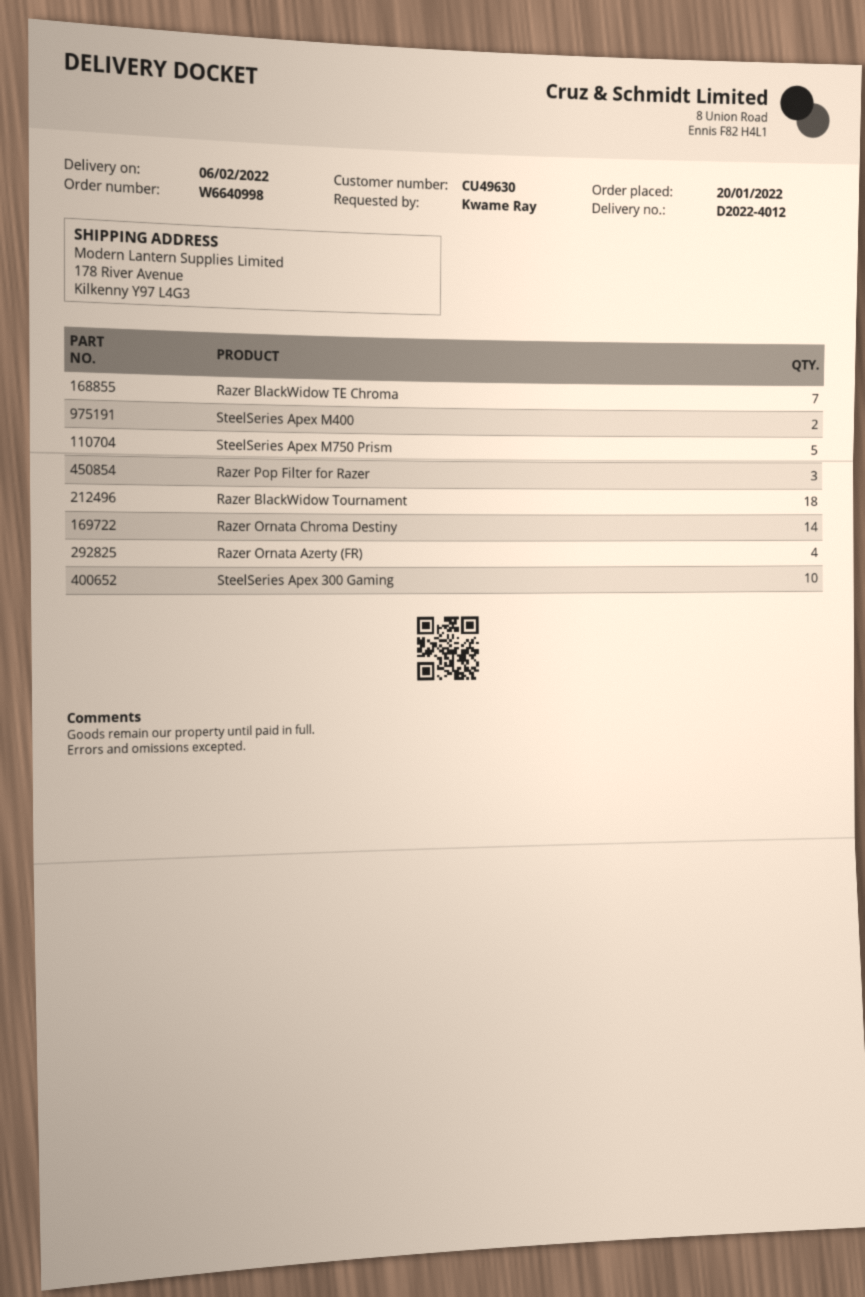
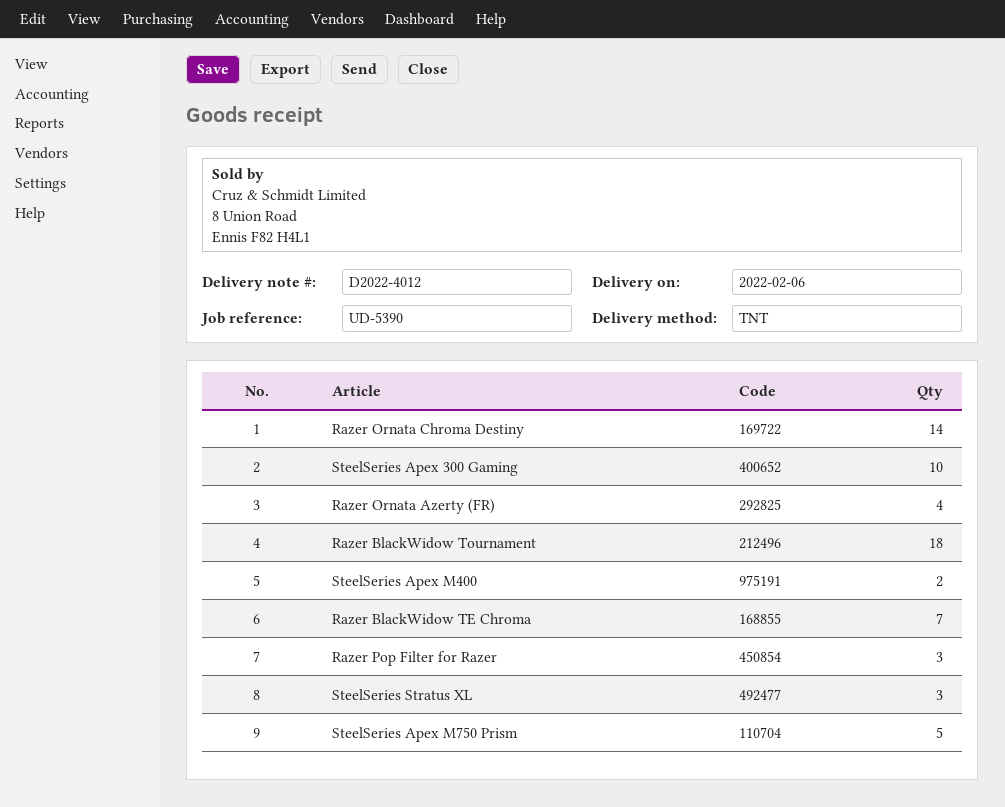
SteelSeries Stratus XL: none -> 3

